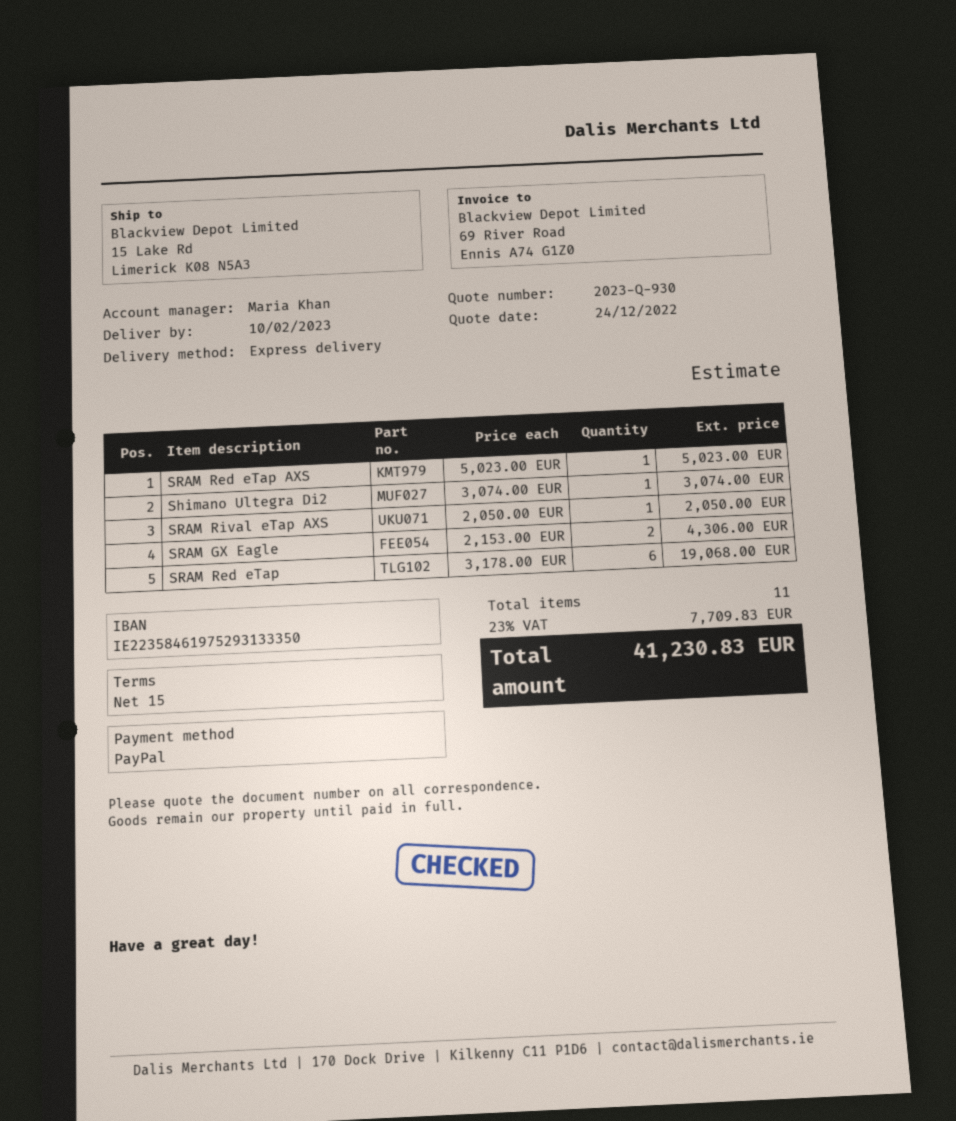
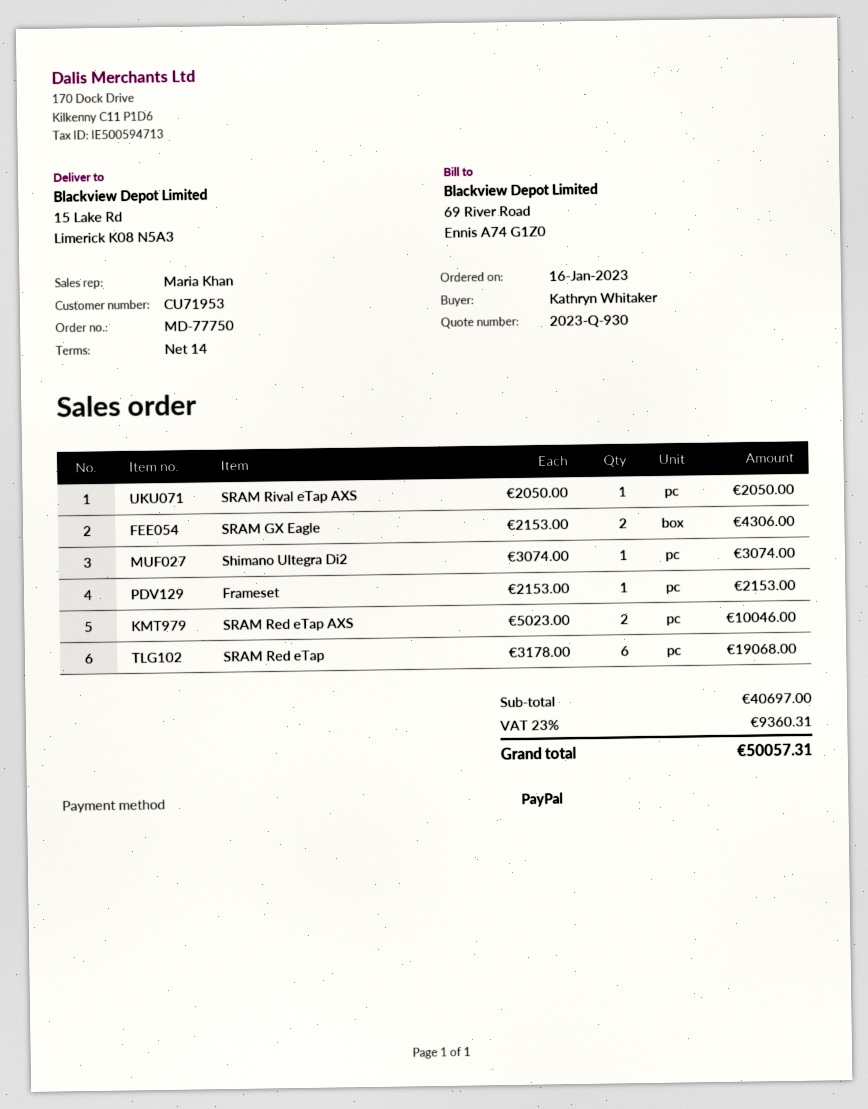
payment terms: 15 days -> 14 days
SRAM Red eTap AXS: 1 x 5023.00 = 5023.00 -> 2 x 5023.00 = 10046.00
Frameset: none -> 1 x 2153.00 = 2153.00
tax: 23% = 7709.83 -> 23% = 9360.31
total: 41230.83 -> 50057.31

